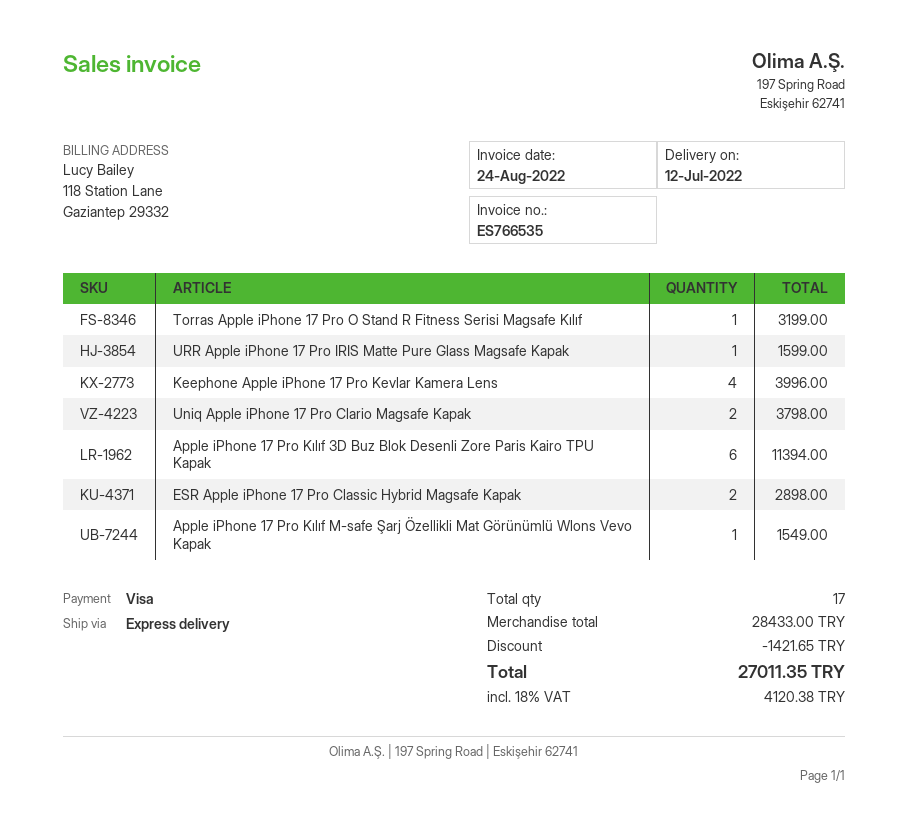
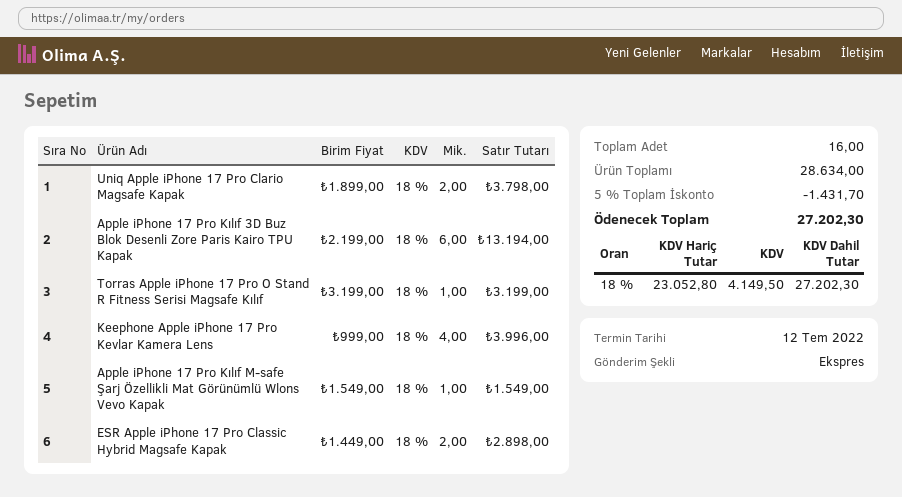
URR Apple iPhone 17 Pro IRIS Matte Pure Glass Magsafe Kapak: 1 for 1599.00 -> none
Apple iPhone 17 Pro Kılıf 3D Buz Blok Desenli Zore Paris Kairo TPU Kapak: 6 for 11394.00 -> 6 for 13194.00
total quantity: 17 -> 16
subtotal: 28433.00 -> 28634.00
discount: 1421.65 -> 1431.70
tax: 18% = 4120.38 -> 18% = 4149.50
total: 27011.35 -> 27202.30

